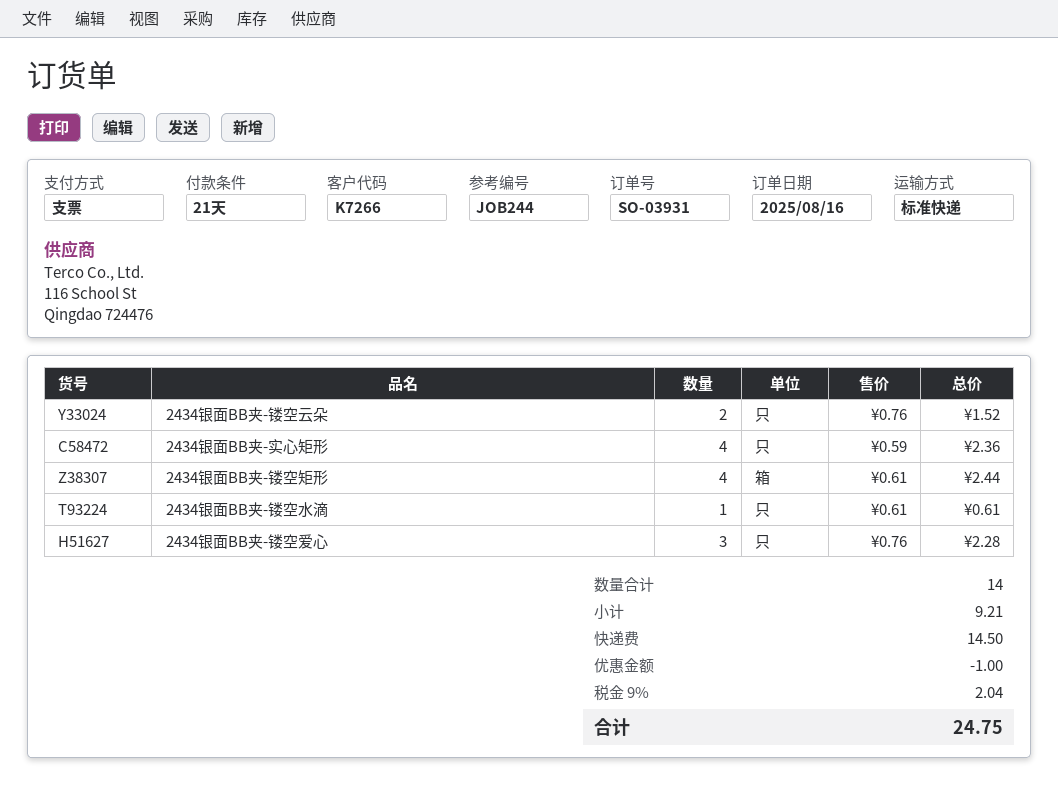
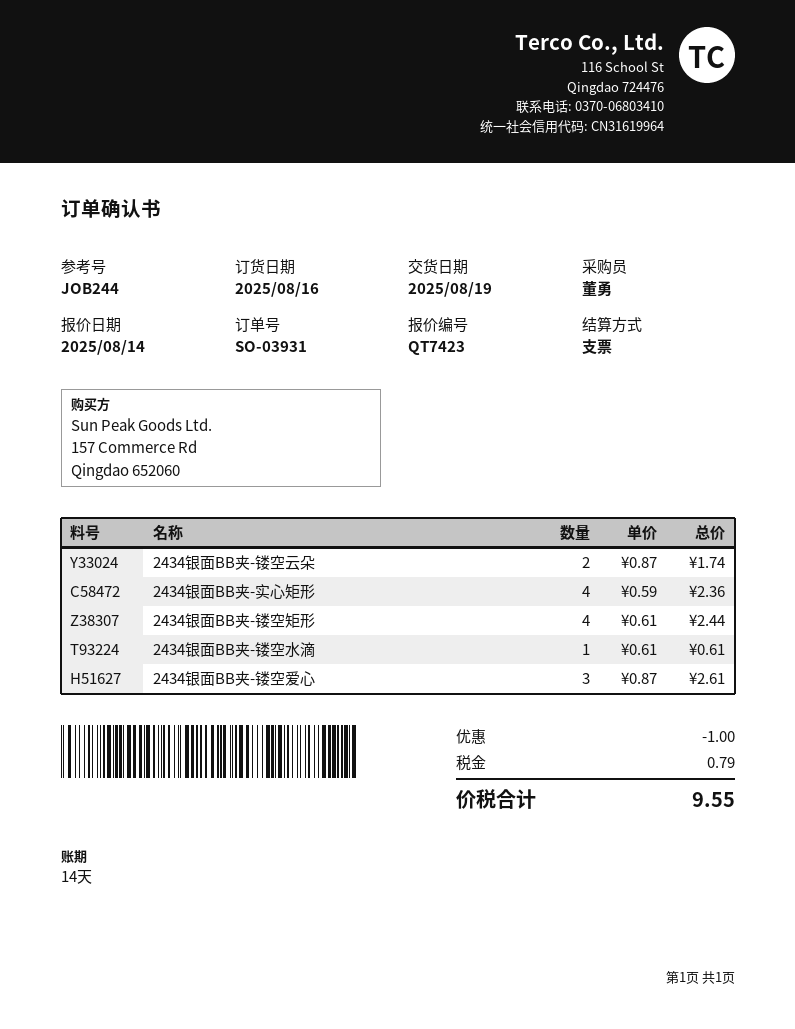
payment terms: 21 days -> 14 days
2434银面BB夹-镂空云朵: 2 x 0.76 = 1.52 -> 2 x 0.87 = 1.74
2434银面BB夹-镂空爱心: 3 x 0.76 = 2.28 -> 3 x 0.87 = 2.61
shipping: 14.50 -> none
tax: 2.04 -> 0.79
total: 24.75 -> 9.55

